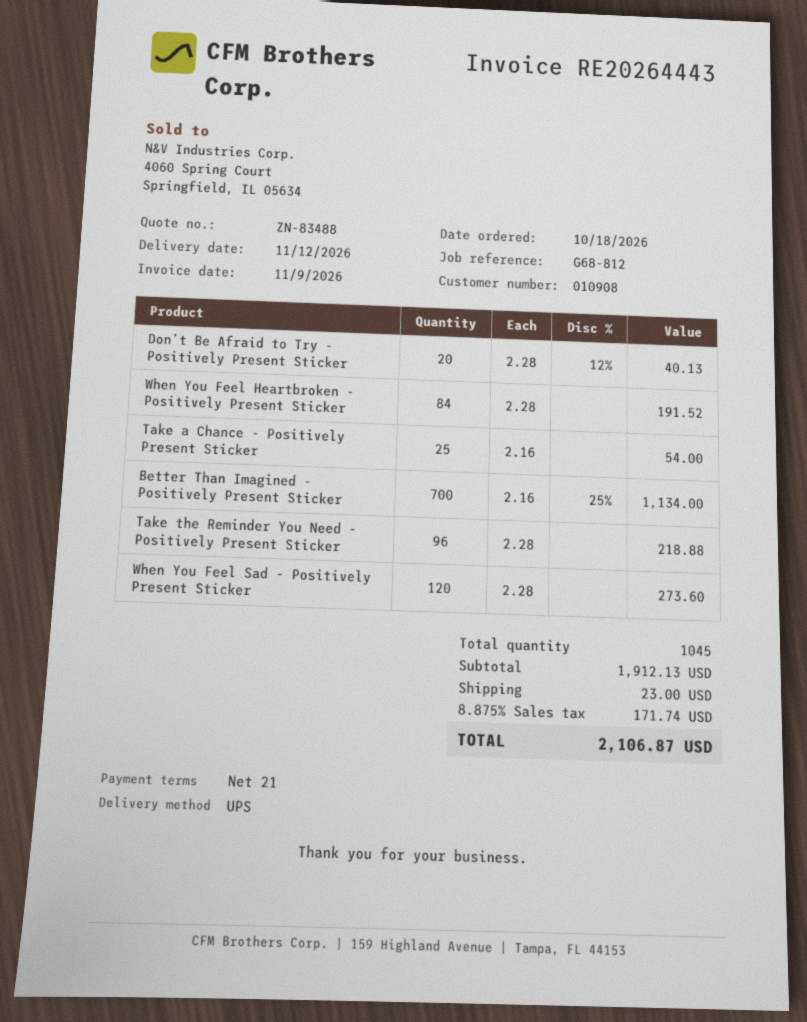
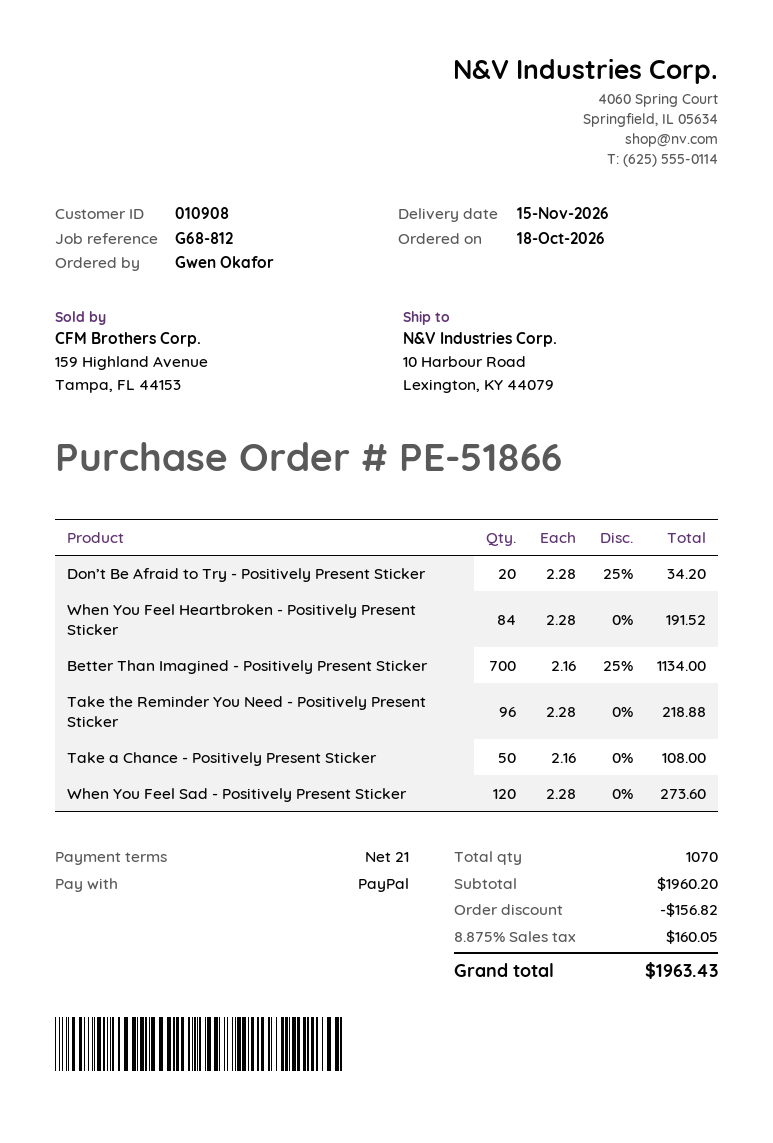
delivery date: 2026-11-12 -> 2026-11-15
Don’t Be Afraid to Try - Positively Present Sticker: 20 x 2.28 - 12% = 40.13 -> 20 x 2.28 - 25% = 34.20
Take a Chance - Positively Present Sticker: 25 x 2.16 = 54.00 -> 50 x 2.16 = 108.00
total quantity: 1045 -> 1070
subtotal: 1912.13 -> 1960.20
discount: none -> 156.82
shipping: 23.00 -> none
tax: 8.875% = 171.74 -> 8.875% = 160.05
total: 2106.87 -> 1963.43

